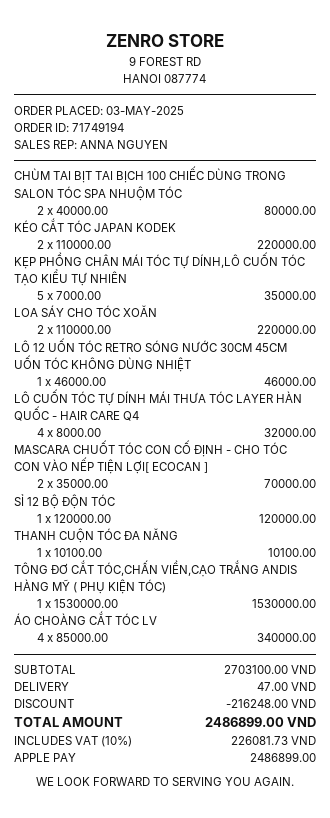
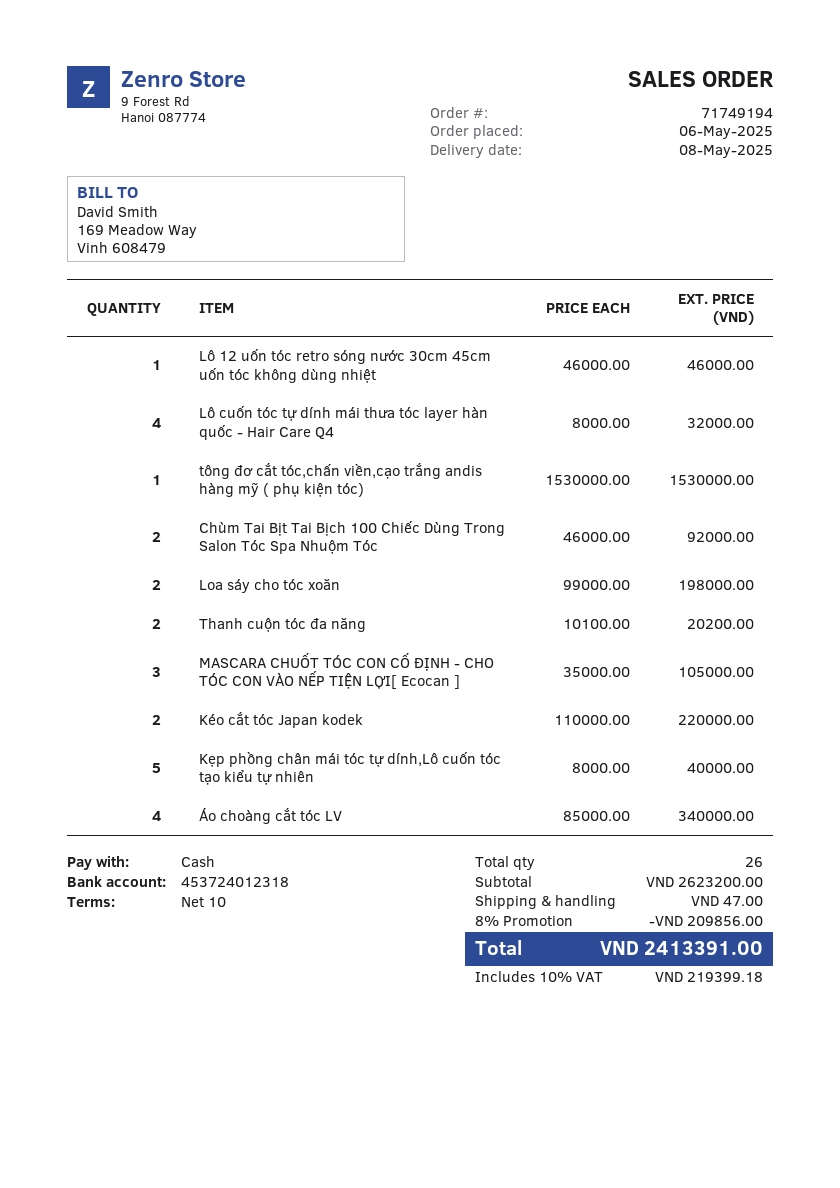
order date: 2025-05-03 -> 2025-05-06
payment method: Apple Pay -> cash
CHÙM TAI BỊT TAI BỊCH 100 CHIẾC DÙNG TRONG SALON TÓC SPA NHUỘM TÓC: 2 x 40000.00 = 80000.00 -> 2 x 46000.00 = 92000.00
KẸP PHỒNG CHÂN MÁI TÓC TỰ DÍNH,LÔ CUỐN TÓC TẠO KIỂU TỰ NHIÊN: 5 x 7000.00 = 35000.00 -> 5 x 8000.00 = 40000.00
LOA SÁY CHO TÓC XOĂN: 2 x 110000.00 = 220000.00 -> 2 x 99000.00 = 198000.00
MASCARA CHUỐT TÓC CON CỐ ĐỊNH - CHO TÓC CON VÀO NẾP TIỆN LỢI[ ECOCAN ]: 2 x 35000.00 = 70000.00 -> 3 x 35000.00 = 105000.00
SỈ 12 BỘ ĐỘN TÓC: 1 x 120000.00 = 120000.00 -> none
THANH CUỘN TÓC ĐA NĂNG: 1 x 10100.00 = 10100.00 -> 2 x 10100.00 = 20200.00
subtotal: 2703100.00 -> 2623200.00
discount: 216248.00 -> 209856.00
tax: 10% = 226081.73 -> 10% = 219399.18
total: 2486899.00 -> 2413391.00

